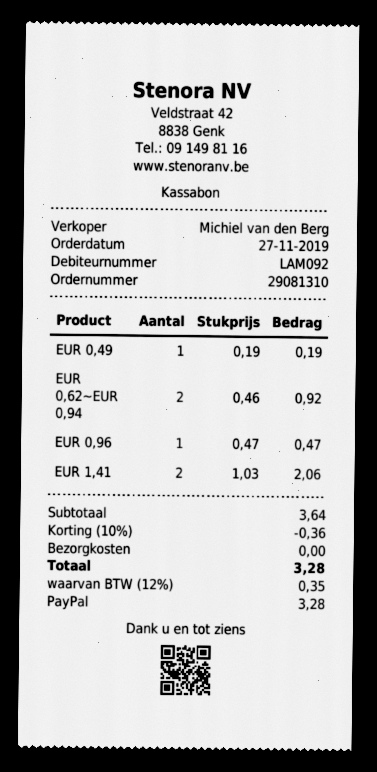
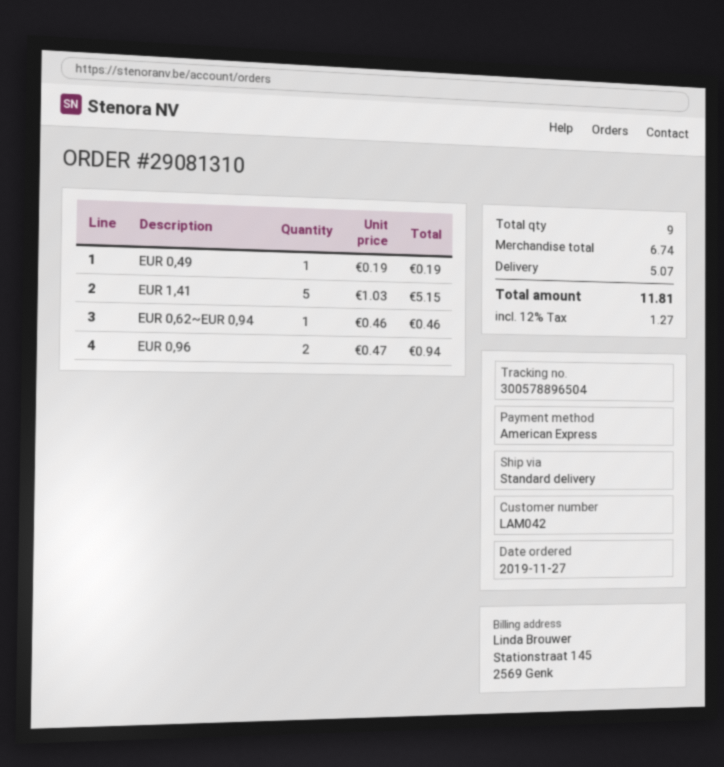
customer number: LAM092 -> LAM042
payment method: PayPal -> American Express
EUR 0,62~EUR 0,94: 2 x 0.46 = 0.92 -> 1 x 0.46 = 0.46
EUR 0,96: 1 x 0.47 = 0.47 -> 2 x 0.47 = 0.94
EUR 1,41: 2 x 1.03 = 2.06 -> 5 x 1.03 = 5.15
subtotal: 3.64 -> 6.74
discount: 10% = 0.36 -> none
shipping: 0.00 -> 5.07
tax: 12% = 0.35 -> 12% = 1.27
total: 3.28 -> 11.81

